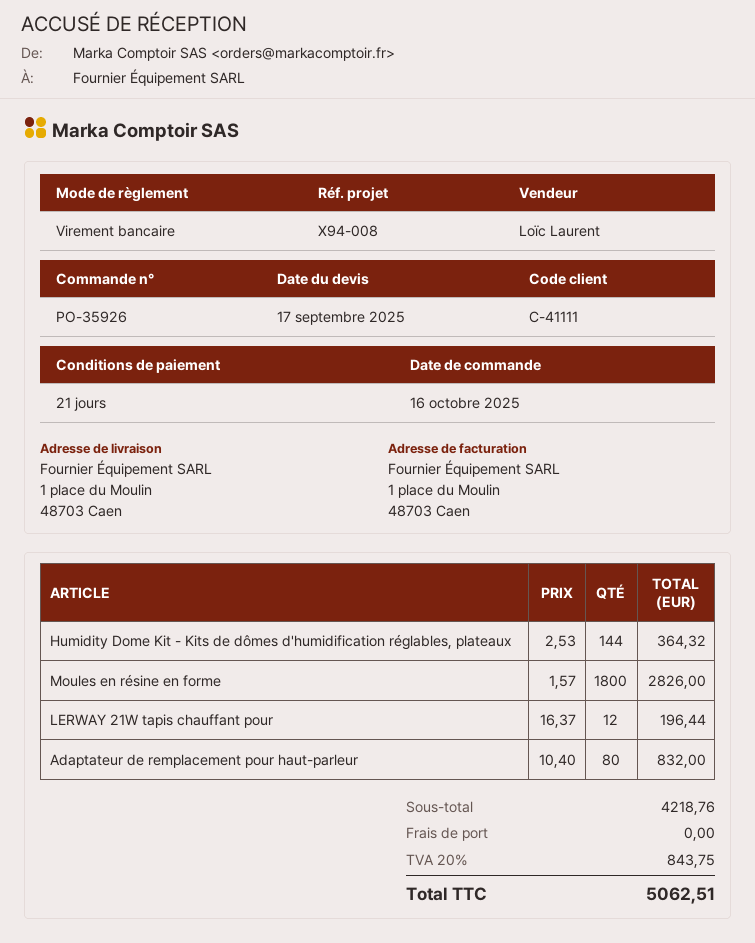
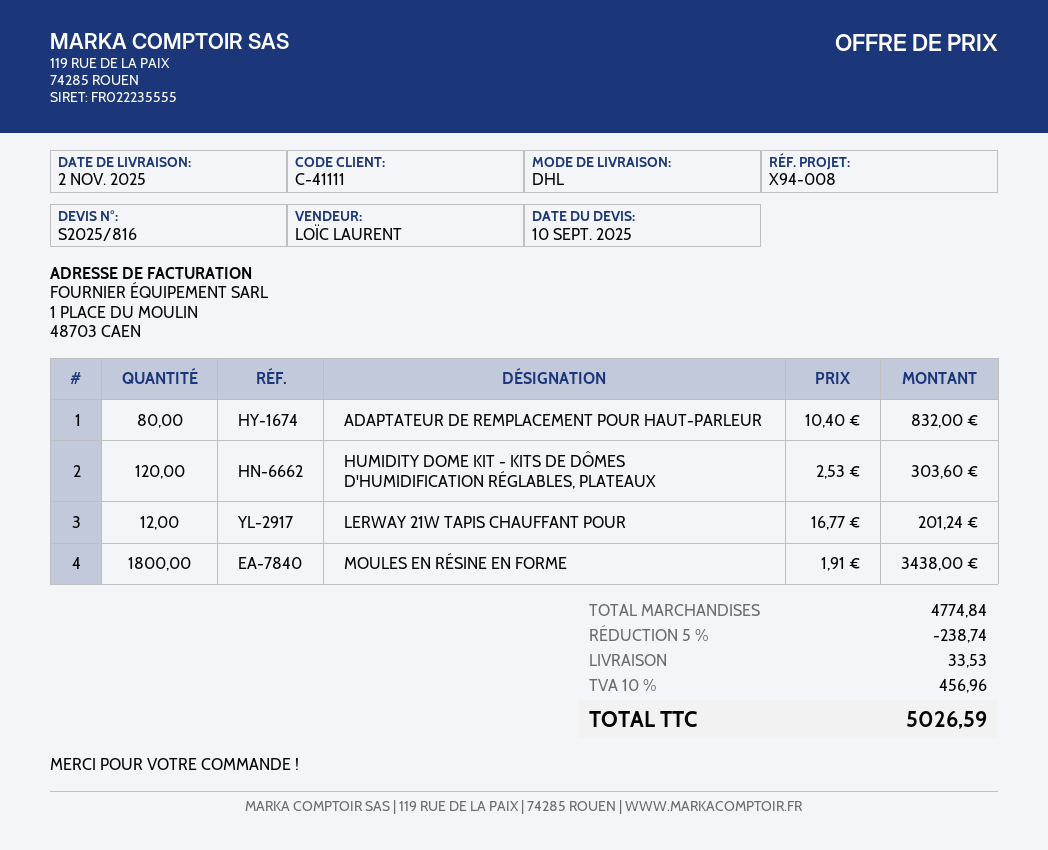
quote date: 2025-09-17 -> 2025-09-10
Humidity Dome Kit - Kits de dômes d'humidification réglables, plateaux: 144 x 2.53 = 364.32 -> 120 x 2.53 = 303.60
Moules en résine en forme: 1800 x 1.57 = 2826.00 -> 1800 x 1.91 = 3438.00
LERWAY 21W tapis chauffant pour: 12 x 16.37 = 196.44 -> 12 x 16.77 = 201.24
subtotal: 4218.76 -> 4774.84
discount: none -> 5% = 238.74
shipping: 0.00 -> 33.53
tax: 20% = 843.75 -> 10% = 456.96
total: 5062.51 -> 5026.59

